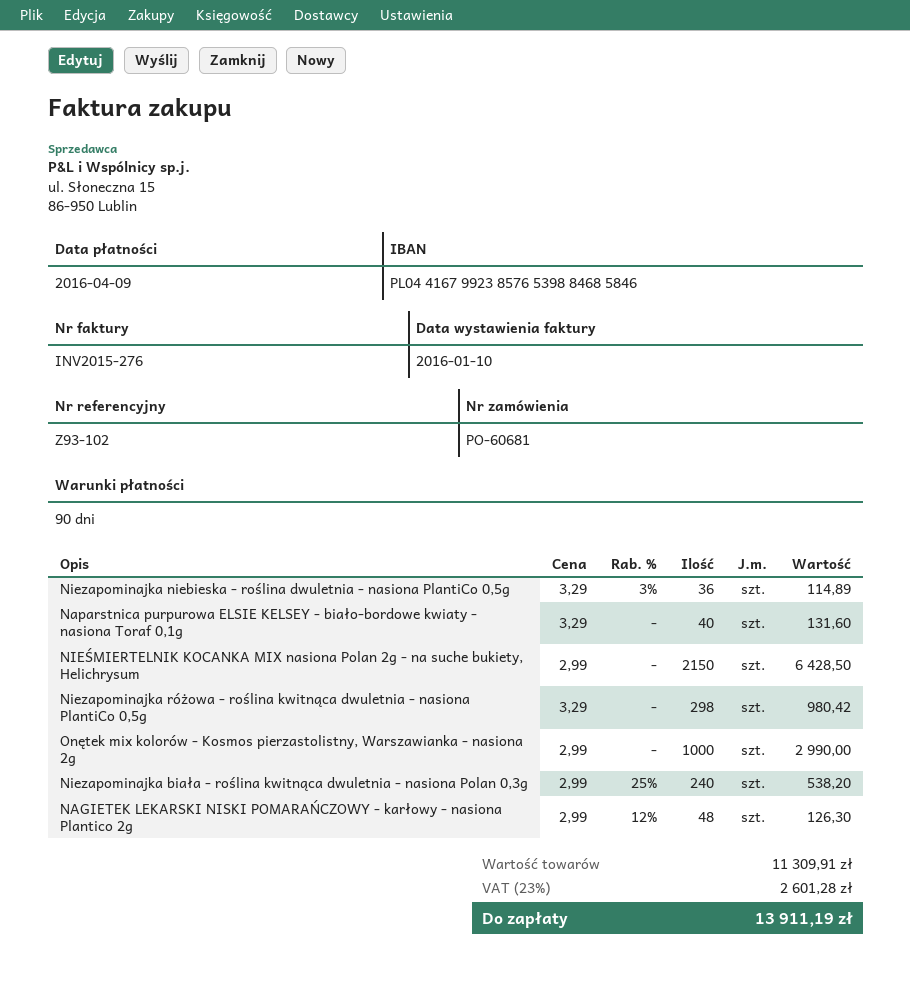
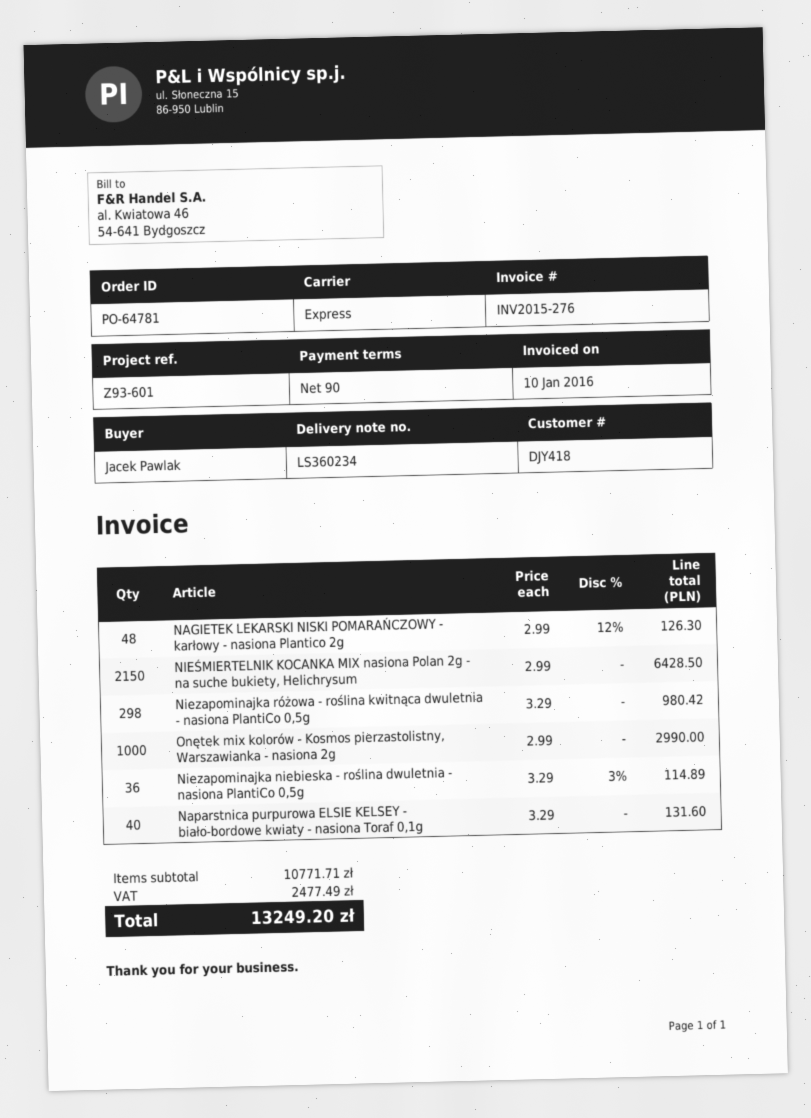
order number: PO-60681 -> PO-64781
reference: Z93-102 -> Z93-601
Niezapominajka biała - roślina kwitnąca dwuletnia - nasiona Polan 0,3g: 240 x 2.99 - 25% = 538.20 -> none
subtotal: 11309.91 -> 10771.71
tax: 2601.28 -> 2477.49
total: 13911.19 -> 13249.20

